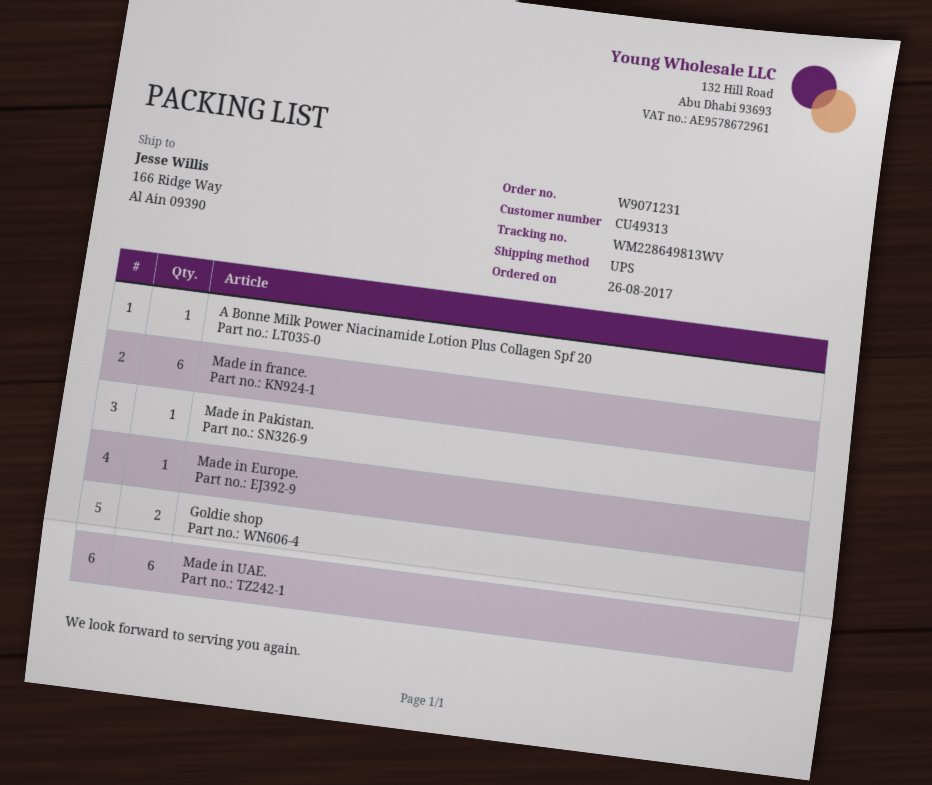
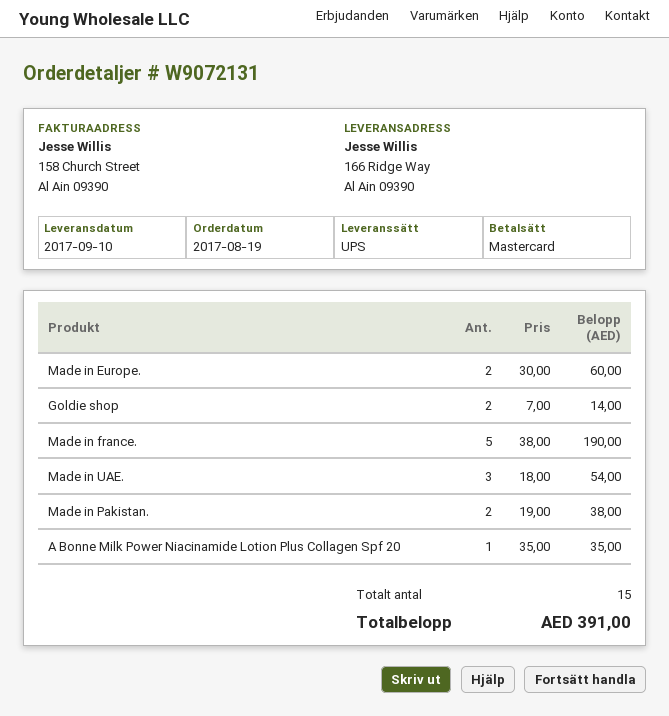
order number: W9071231 -> W9072131
order date: 2017-08-26 -> 2017-08-19
Made in france.: 6 -> 5
Made in Pakistan.: 1 -> 2
Made in Europe.: 1 -> 2
Made in UAE.: 6 -> 3

